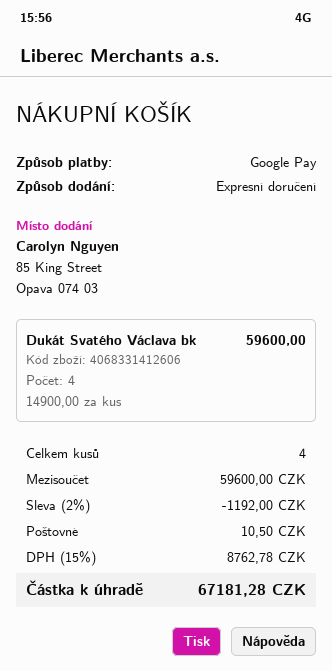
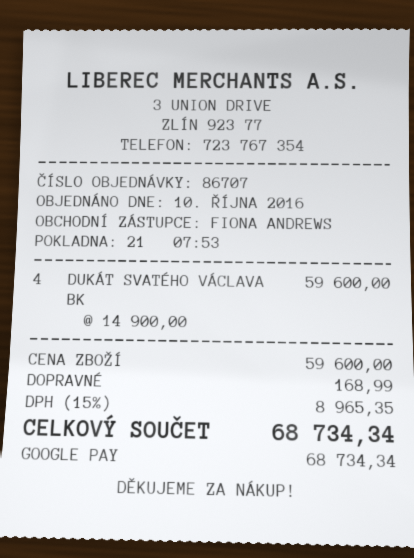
discount: 2% = 1192.00 -> none
shipping: 10.50 -> 168.99
tax: 15% = 8762.78 -> 15% = 8965.35
total: 67181.28 -> 68734.34

